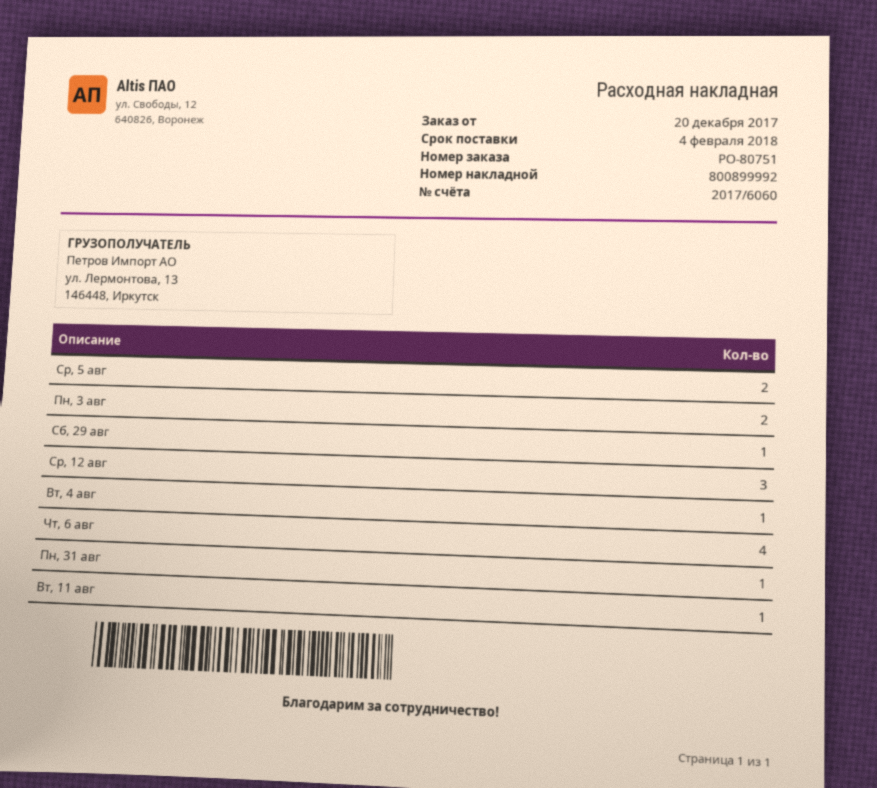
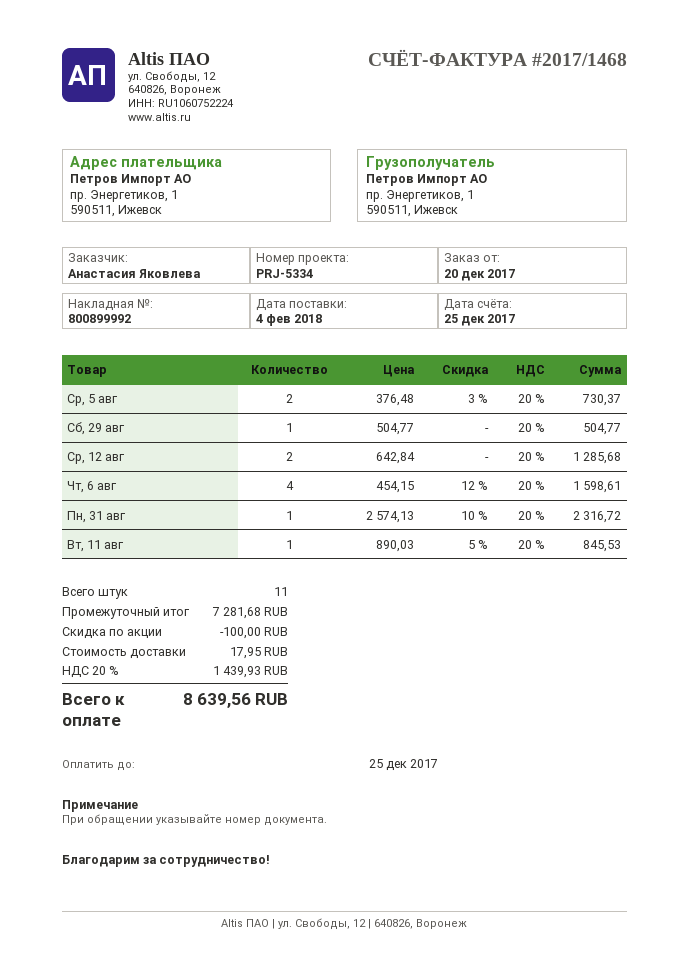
invoice number: 2017/6060 -> 2017/1468
ship to: ул. Лермонтова, 13, 146448, Иркутск -> пр. Энергетиков, 1, 590511, Ижевск
Пн, 3 авг: 2 -> none
Ср, 12 авг: 3 -> 2
Вт, 4 авг: 1 -> none

